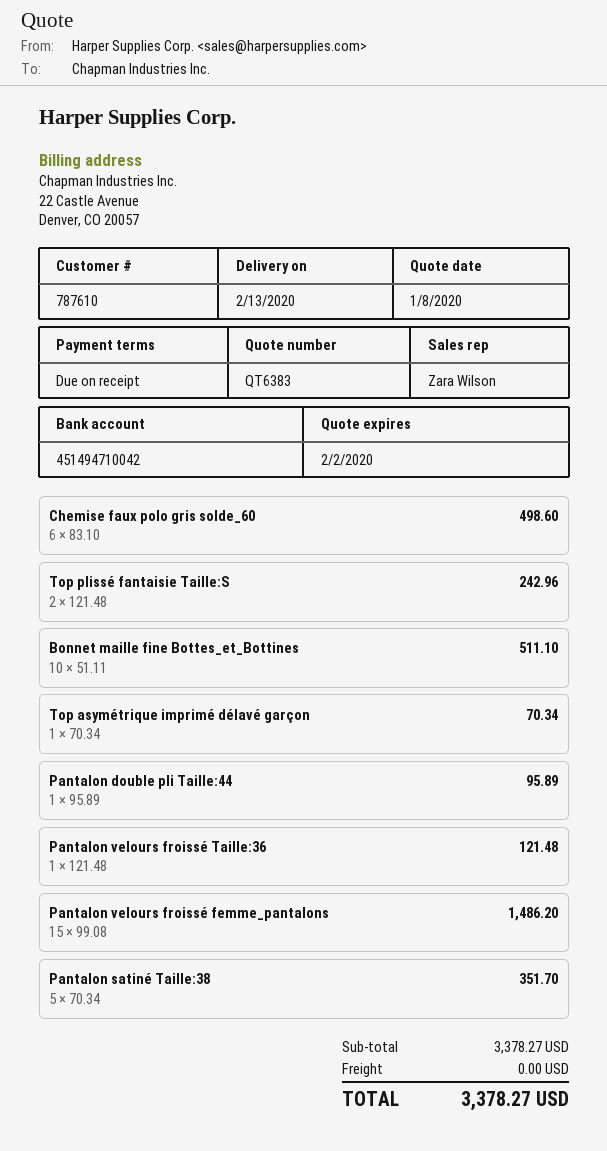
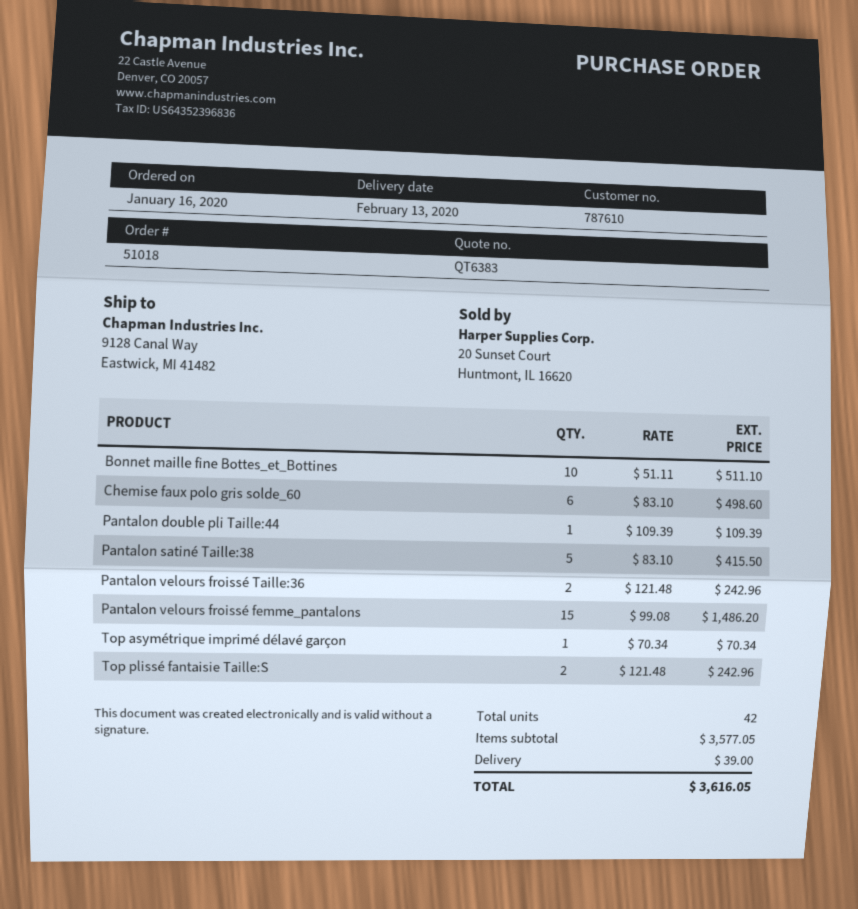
Pantalon double pli Taille:44: 1 x 95.89 = 95.89 -> 1 x 109.39 = 109.39
Pantalon velours froissé Taille:36: 1 x 121.48 = 121.48 -> 2 x 121.48 = 242.96
Pantalon satiné Taille:38: 5 x 70.34 = 351.70 -> 5 x 83.10 = 415.50
subtotal: 3378.27 -> 3577.05
shipping: 0.00 -> 39.00
total: 3378.27 -> 3616.05

